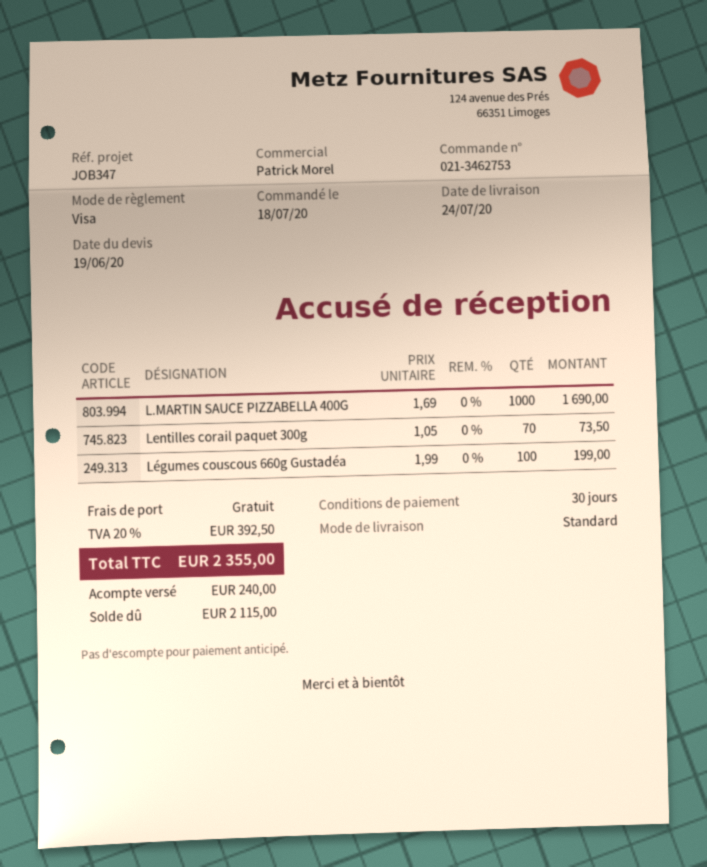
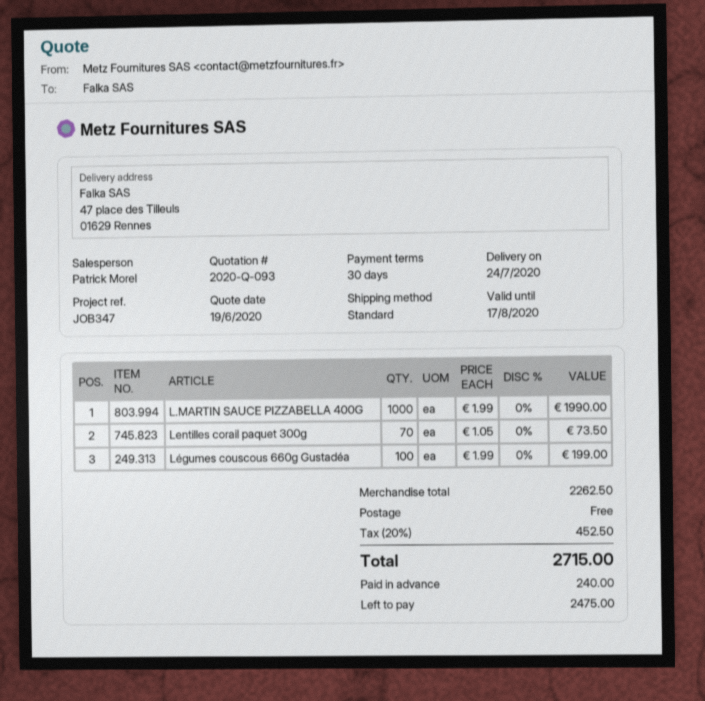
L.MARTIN SAUCE PIZZABELLA 400G: 1000 x 1.69 = 1690.00 -> 1000 x 1.99 = 1990.00
tax: 20% = 392.50 -> 20% = 452.50
total: 2355.00 -> 2715.00
balance: 2115.00 -> 2475.00

